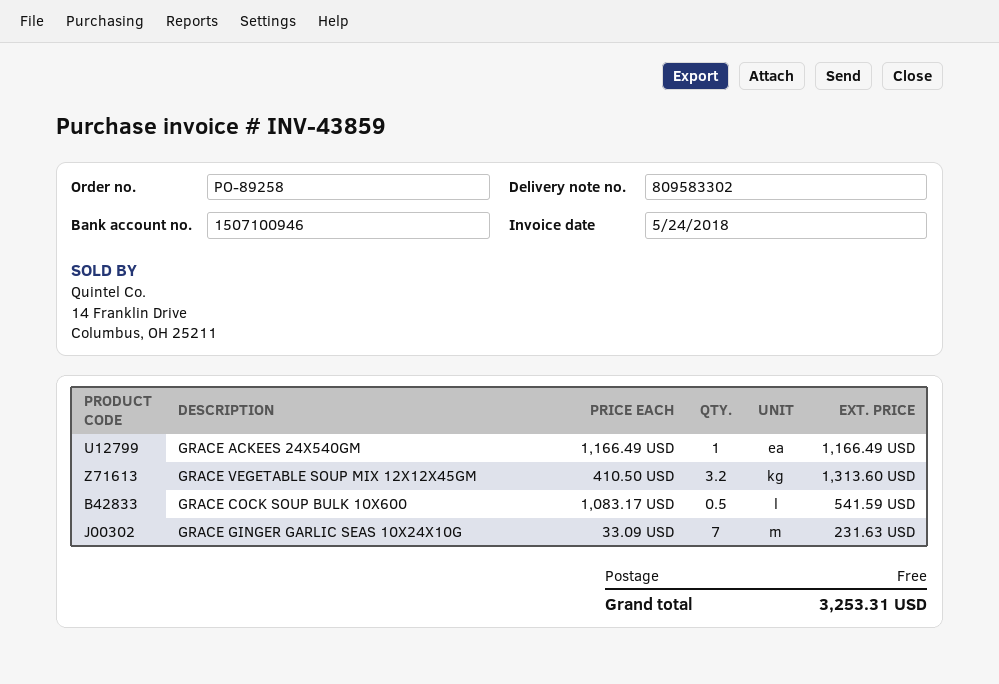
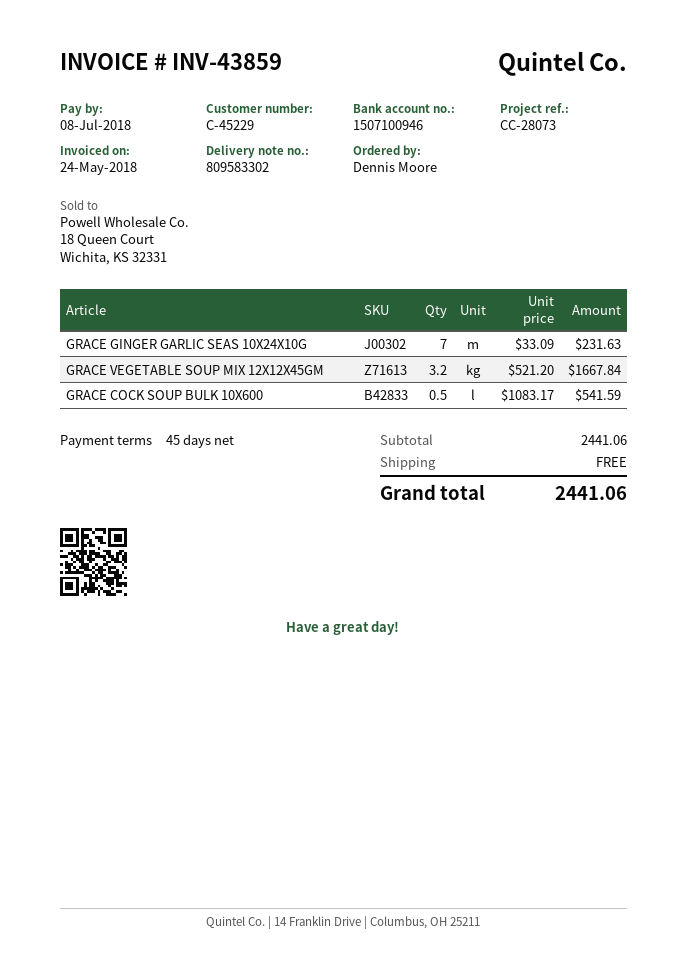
GRACE ACKEES 24X540GM: 1 x 1166.49 = 1166.49 -> none
GRACE VEGETABLE SOUP MIX 12X12X45GM: 3.2 x 410.50 = 1313.60 -> 3.2 x 521.20 = 1667.84
total: 3253.31 -> 2441.06

